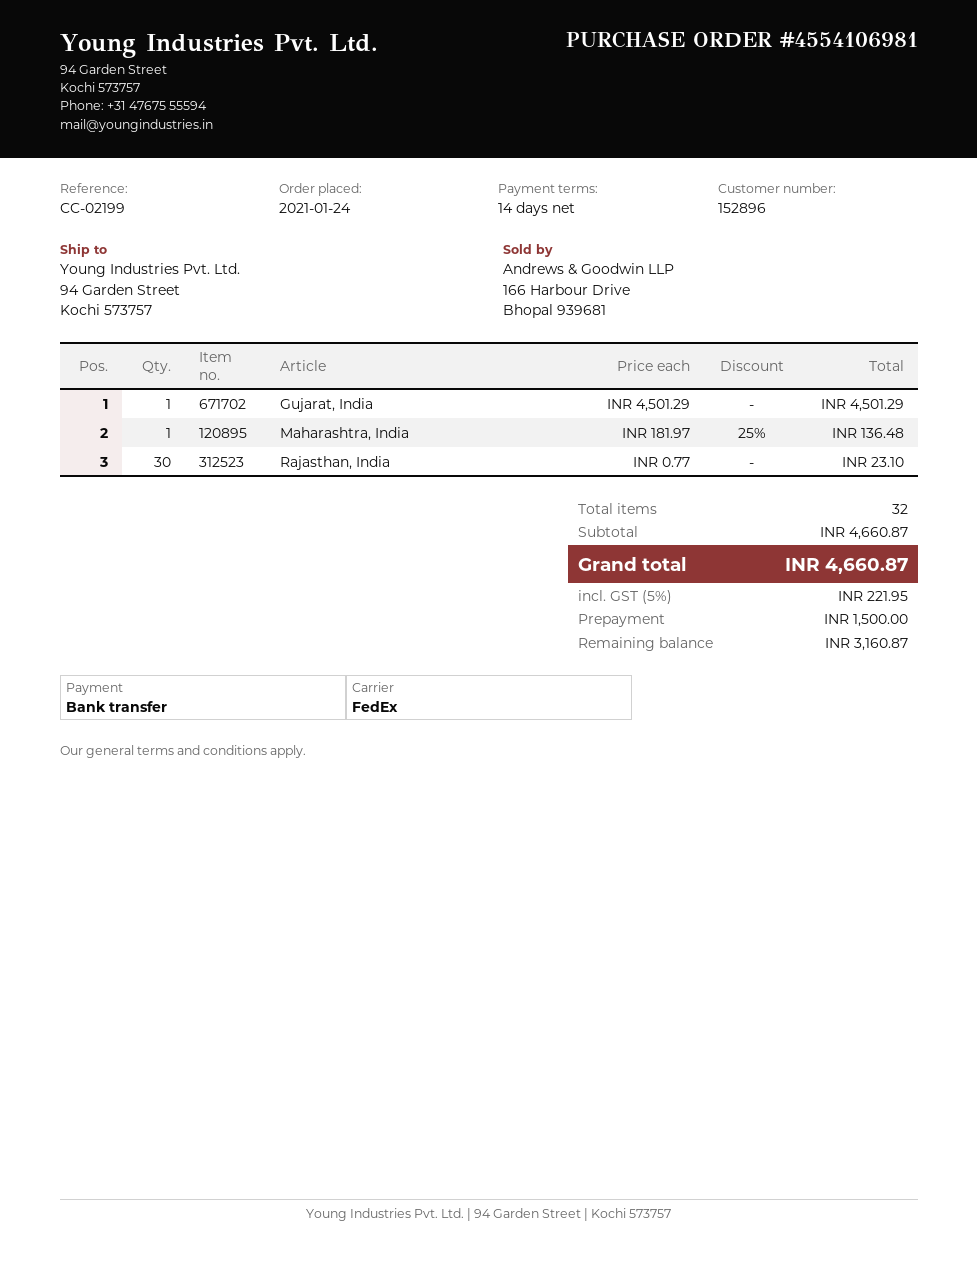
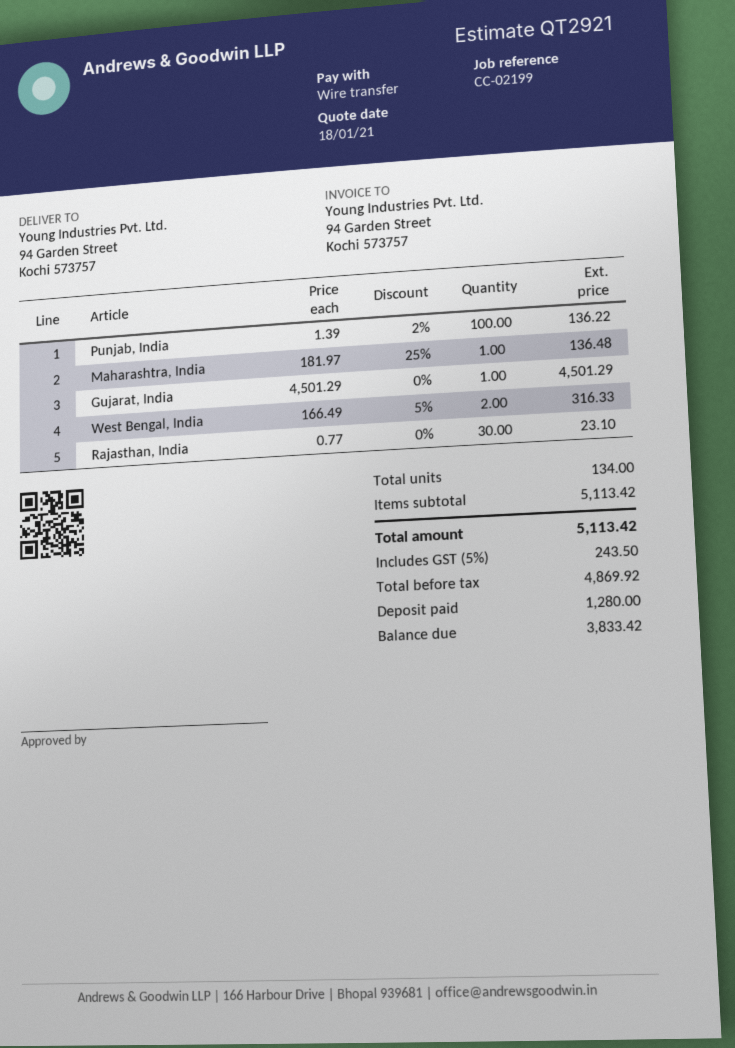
Punjab, India: none -> 100 x 1.39 - 2% = 136.22
West Bengal, India: none -> 2 x 166.49 - 5% = 316.33
total quantity: 32 -> 134
subtotal: 4660.87 -> 5113.42
tax: 5% = 221.95 -> 5% = 243.50
total: 4660.87 -> 5113.42
deposit: 1500.00 -> 1280.00
balance: 3160.87 -> 3833.42

